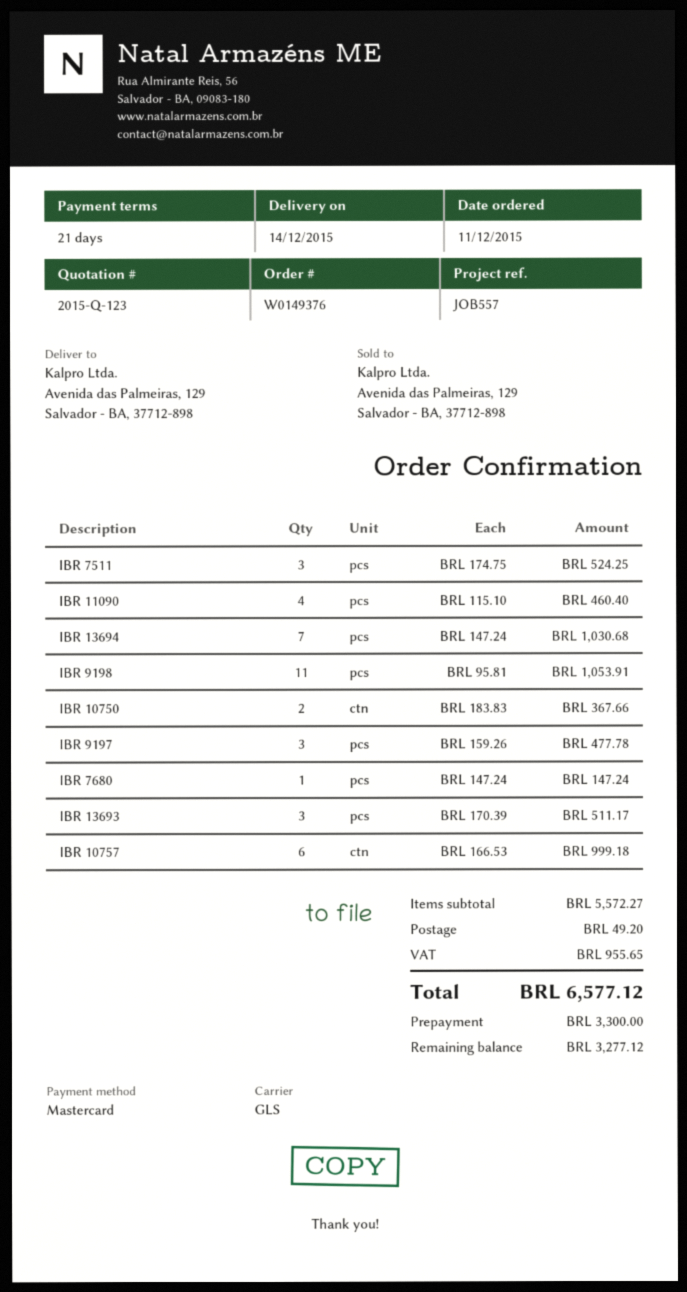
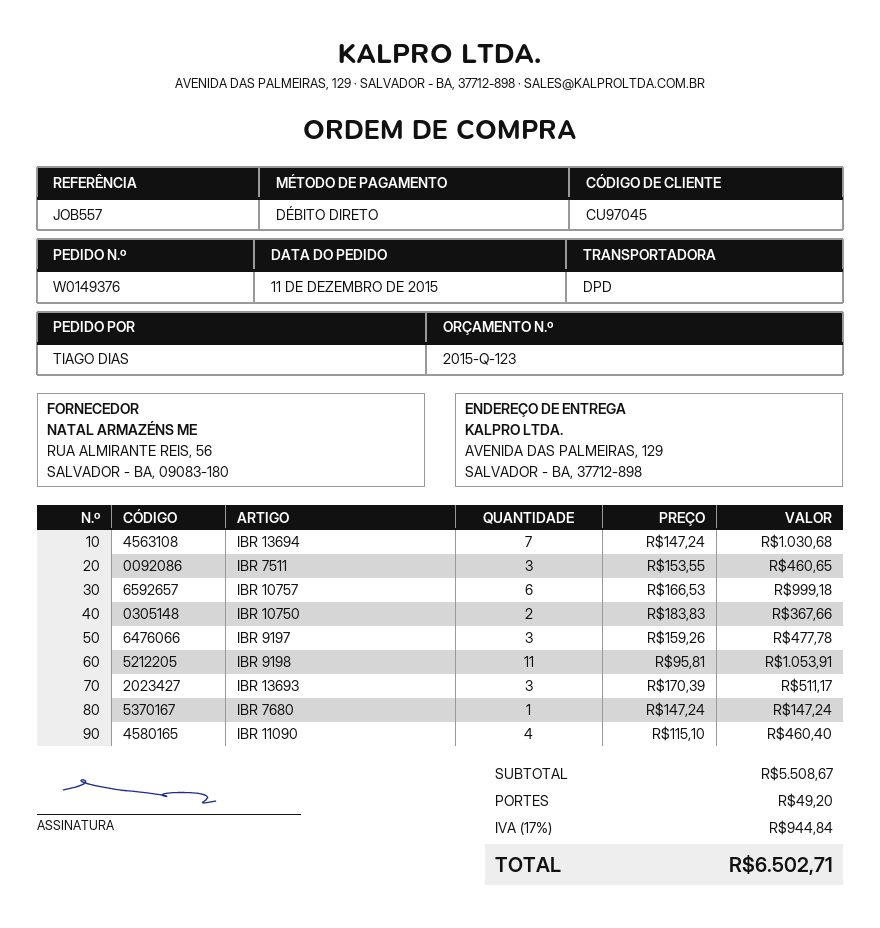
payment method: Mastercard -> direct debit
shipping method: GLS -> DPD
IBR 7511: 3 x 174.75 = 524.25 -> 3 x 153.55 = 460.65
subtotal: 5572.27 -> 5508.67
tax: 955.65 -> 944.84
total: 6577.12 -> 6502.71

